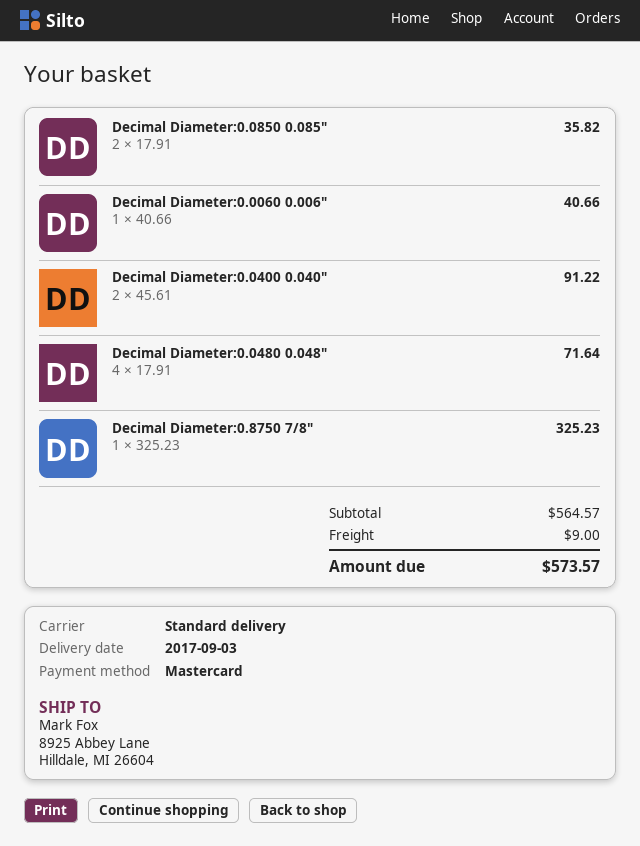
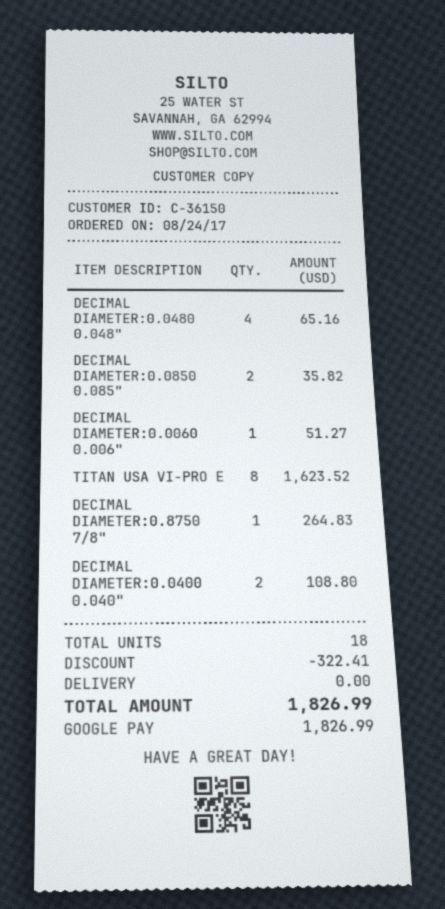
payment method: Mastercard -> Google Pay
Decimal Diameter:0.0060 0.006": 1 for 40.66 -> 1 for 51.27
Decimal Diameter:0.0400 0.040": 2 for 91.22 -> 2 for 108.80
Decimal Diameter:0.0480 0.048": 4 for 71.64 -> 4 for 65.16
Decimal Diameter:0.8750 7/8": 1 for 325.23 -> 1 for 264.83
TITAN USA VI-PRO E: none -> 8 for 1623.52
discount: none -> 322.41
shipping: 9.00 -> 0.00
total: 573.57 -> 1826.99

